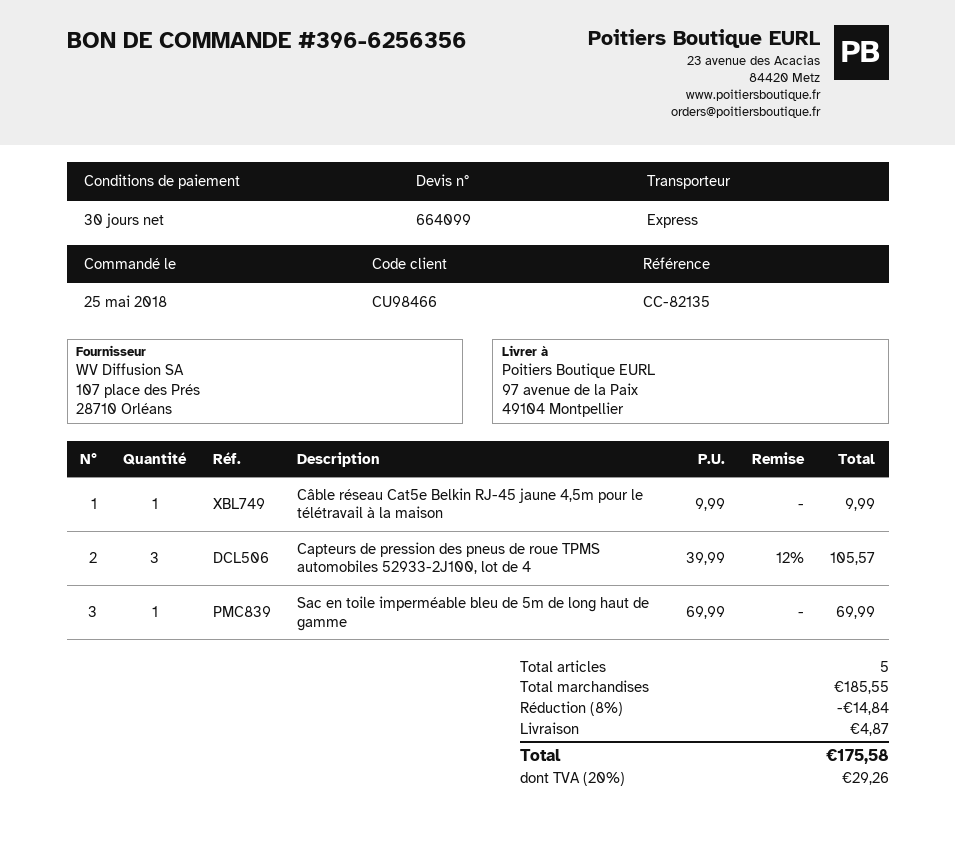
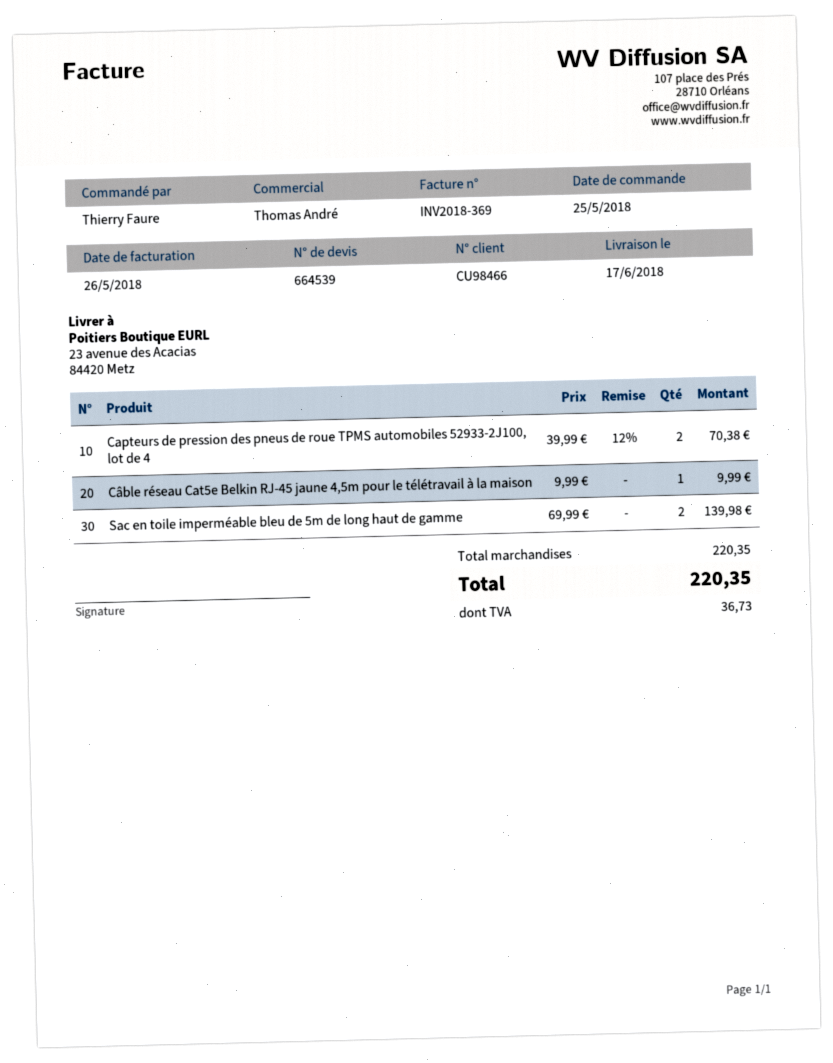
quote number: 664099 -> 664539
ship to: 97 avenue de la Paix, 49104 Montpellier -> 23 avenue des Acacias, 84420 Metz
Capteurs de pression des pneus de roue TPMS automobiles 52933-2J100, lot de 4: 3 x 39.99 - 12% = 105.57 -> 2 x 39.99 - 12% = 70.38
Sac en toile imperméable bleu de 5m de long haut de gamme: 1 x 69.99 = 69.99 -> 2 x 69.99 = 139.98
subtotal: 185.55 -> 220.35
discount: 8% = 14.84 -> none
shipping: 4.87 -> none
tax: 29.26 -> 36.73
total: 175.58 -> 220.35

